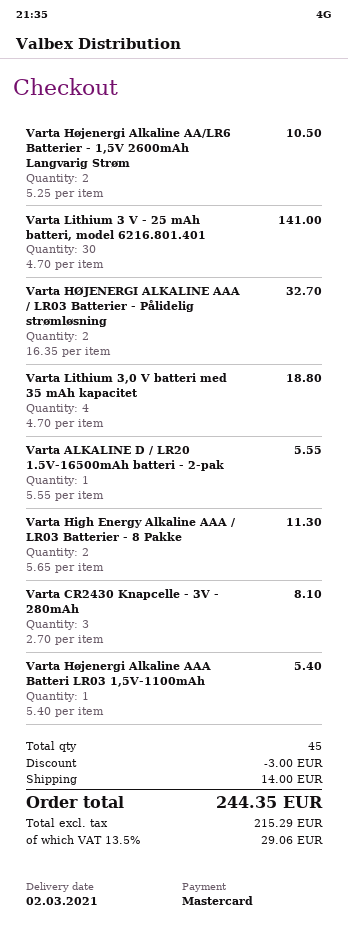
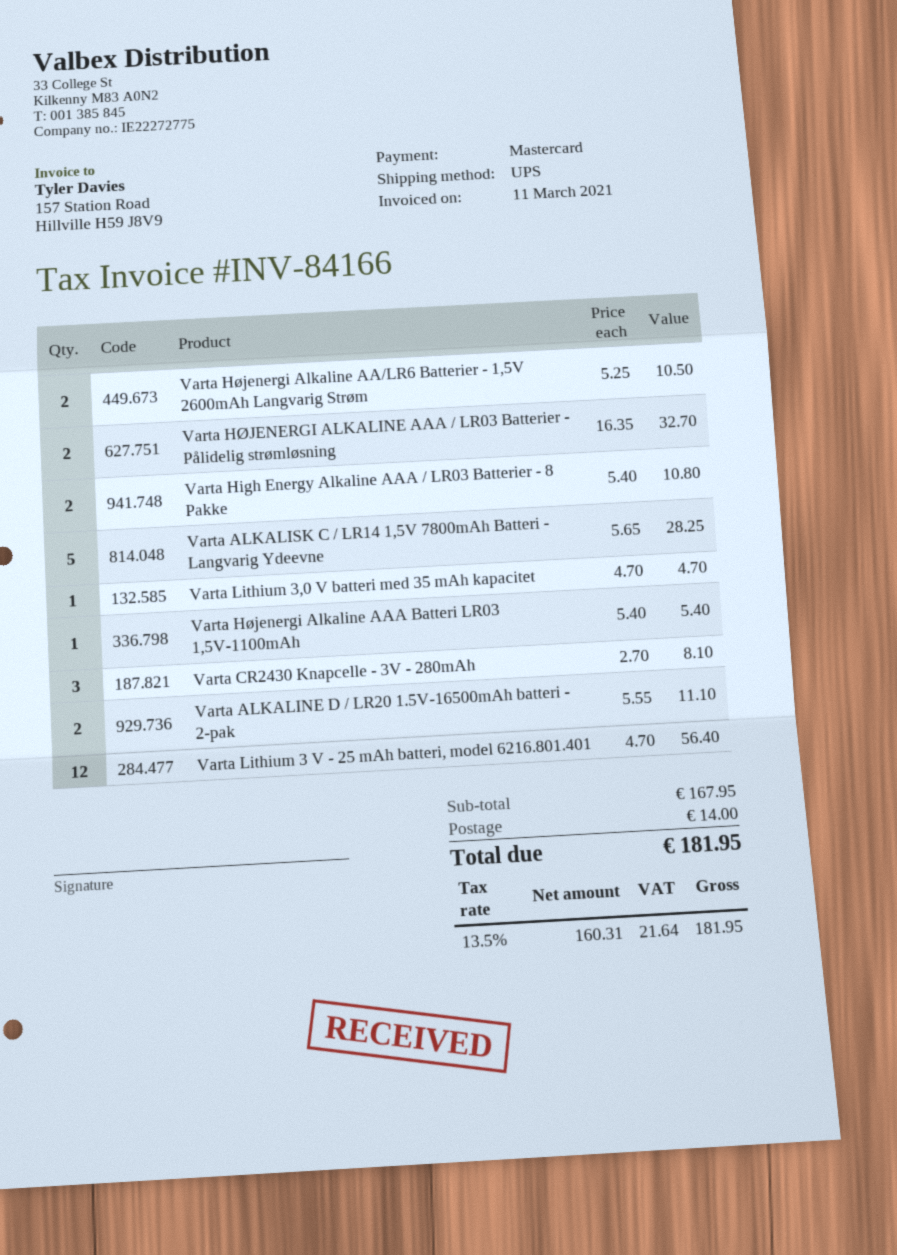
Varta Lithium 3 V - 25 mAh batteri, model 6216.801.401: 30 x 4.70 = 141.00 -> 12 x 4.70 = 56.40
Varta Lithium 3,0 V batteri med 35 mAh kapacitet: 4 x 4.70 = 18.80 -> 1 x 4.70 = 4.70
Varta ALKALINE D / LR20 1.5V-16500mAh batteri - 2-pak: 1 x 5.55 = 5.55 -> 2 x 5.55 = 11.10
Varta High Energy Alkaline AAA / LR03 Batterier - 8 Pakke: 2 x 5.65 = 11.30 -> 2 x 5.40 = 10.80
Varta ALKALISK C / LR14 1,5V 7800mAh Batteri - Langvarig Ydeevne: none -> 5 x 5.65 = 28.25
discount: 3.00 -> none
net: 215.29 -> 160.31
tax: 13.5% = 29.06 -> 13.5% = 21.64
total: 244.35 -> 181.95

